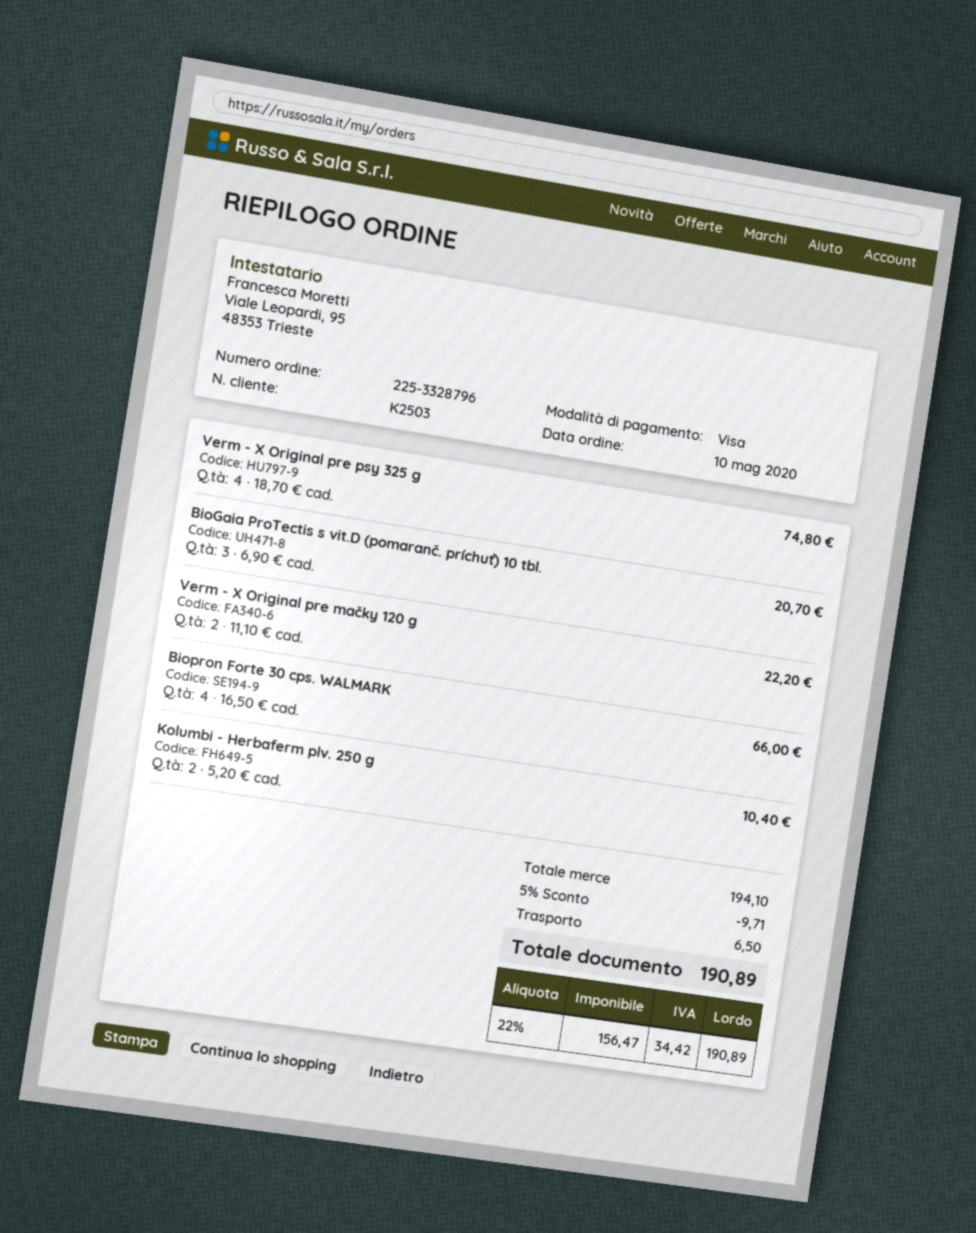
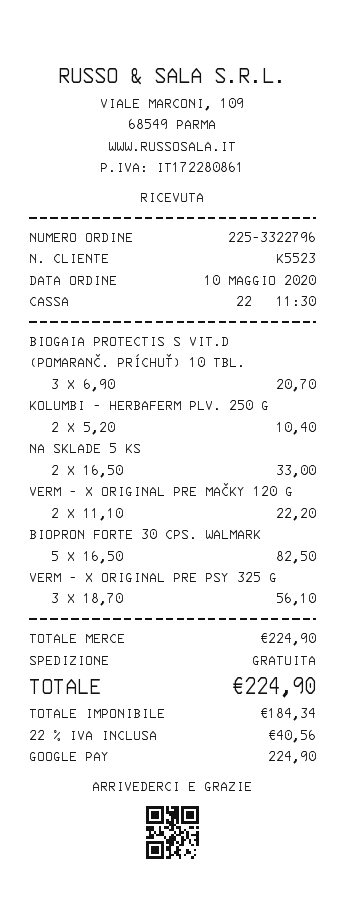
order number: 225-3328796 -> 225-3322796
customer number: K2503 -> K5523
payment method: Visa -> Google Pay
Verm - X Original pre psy 325 g: 4 x 18.70 = 74.80 -> 3 x 18.70 = 56.10
Biopron Forte 30 cps. WALMARK: 4 x 16.50 = 66.00 -> 5 x 16.50 = 82.50
NA SKLADE 5 KS: none -> 2 x 16.50 = 33.00
subtotal: 194.10 -> 224.90
discount: 5% = 9.71 -> none
shipping: 6.50 -> 0.00
net: 156.47 -> 184.34
tax: 22% = 34.42 -> 22% = 40.56
total: 190.89 -> 224.90

